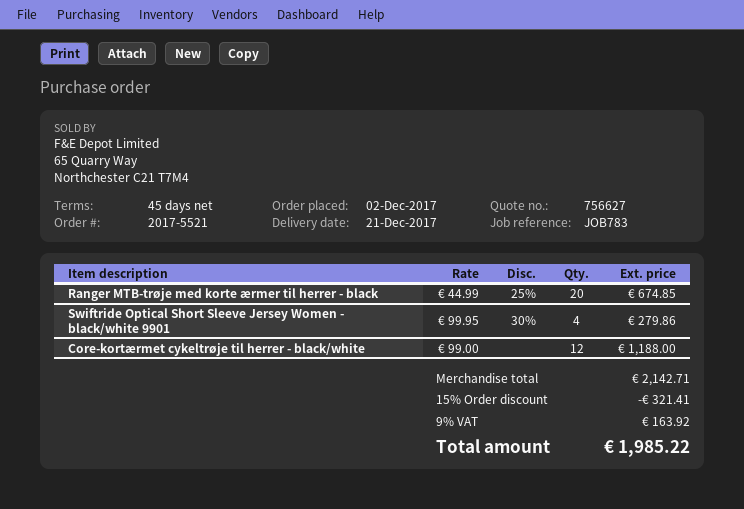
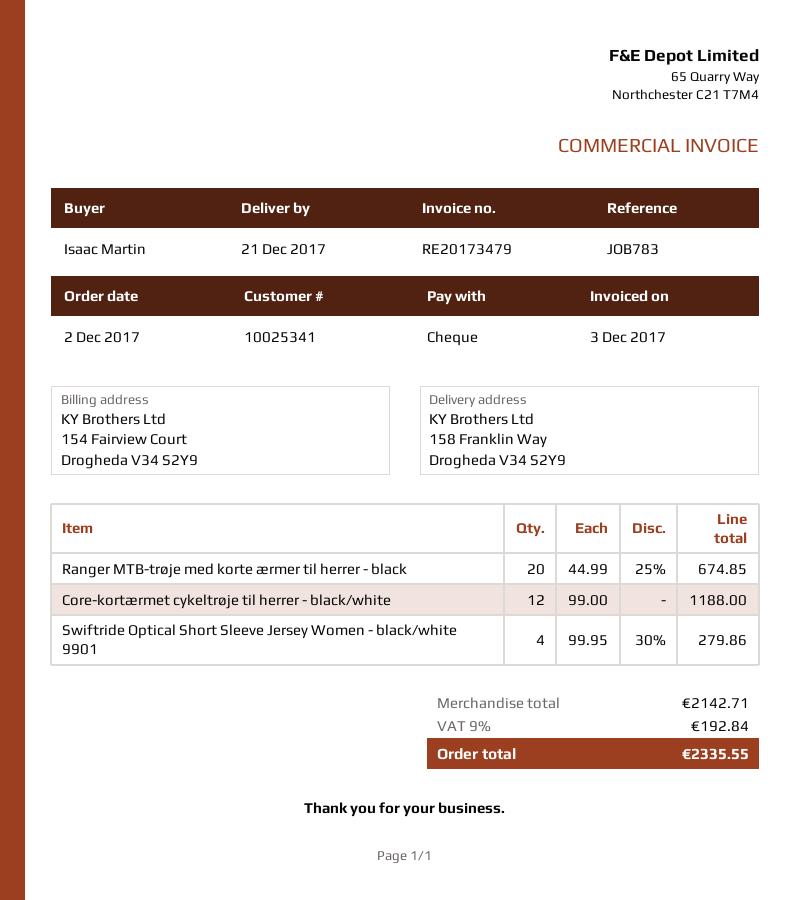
discount: 15% = 321.41 -> none
tax: 9% = 163.92 -> 9% = 192.84
total: 1985.22 -> 2335.55

